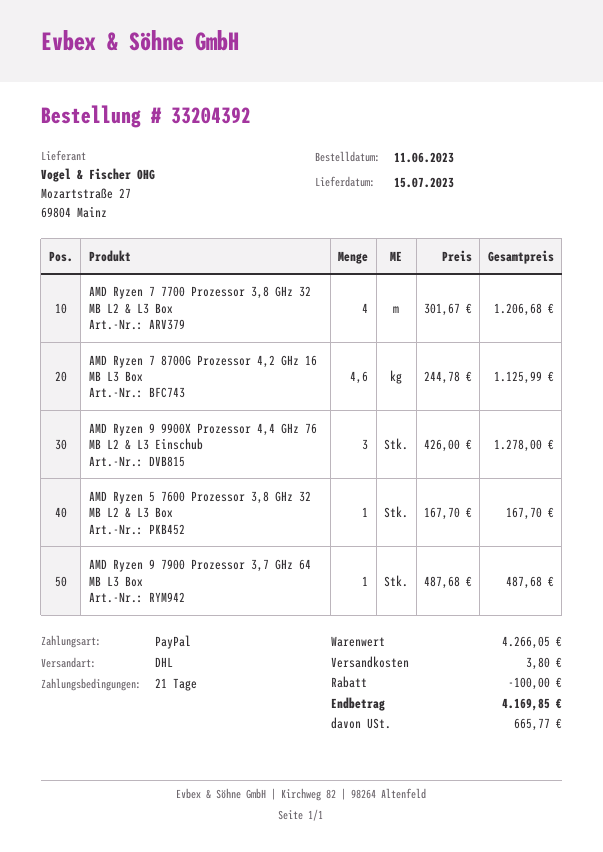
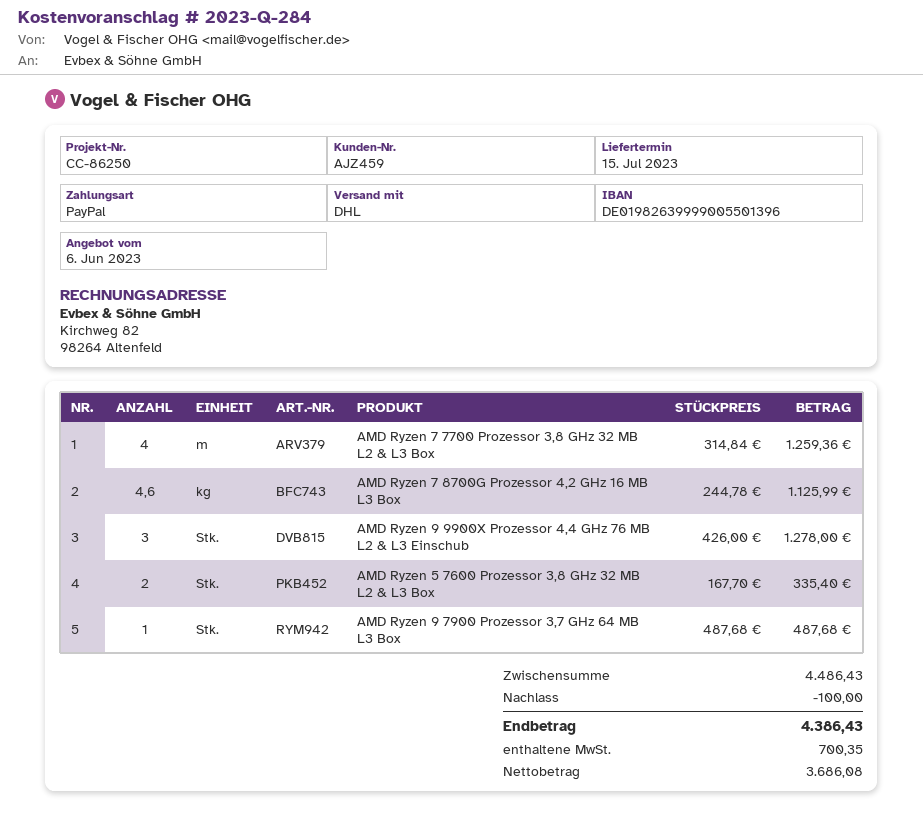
AMD Ryzen 7 7700 Prozessor 3,8 GHz 32 MB L2 & L3 Box: 4 x 301.67 = 1206.68 -> 4 x 314.84 = 1259.36
AMD Ryzen 5 7600 Prozessor 3,8 GHz 32 MB L2 & L3 Box: 1 x 167.70 = 167.70 -> 2 x 167.70 = 335.40
subtotal: 4266.05 -> 4486.43
shipping: 3.80 -> none
tax: 665.77 -> 700.35
total: 4169.85 -> 4386.43

